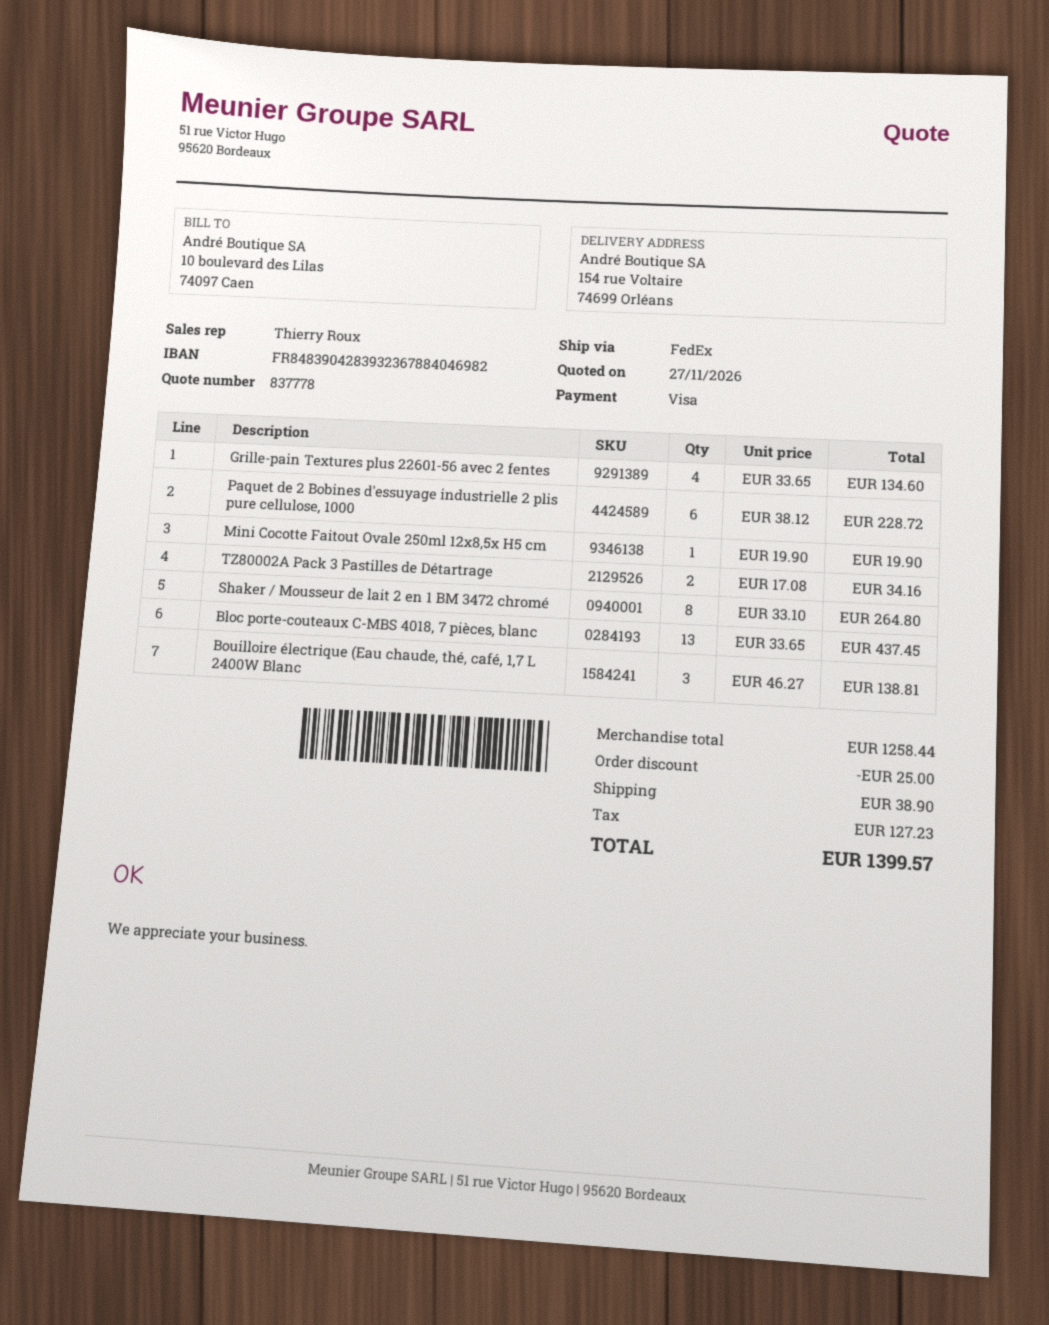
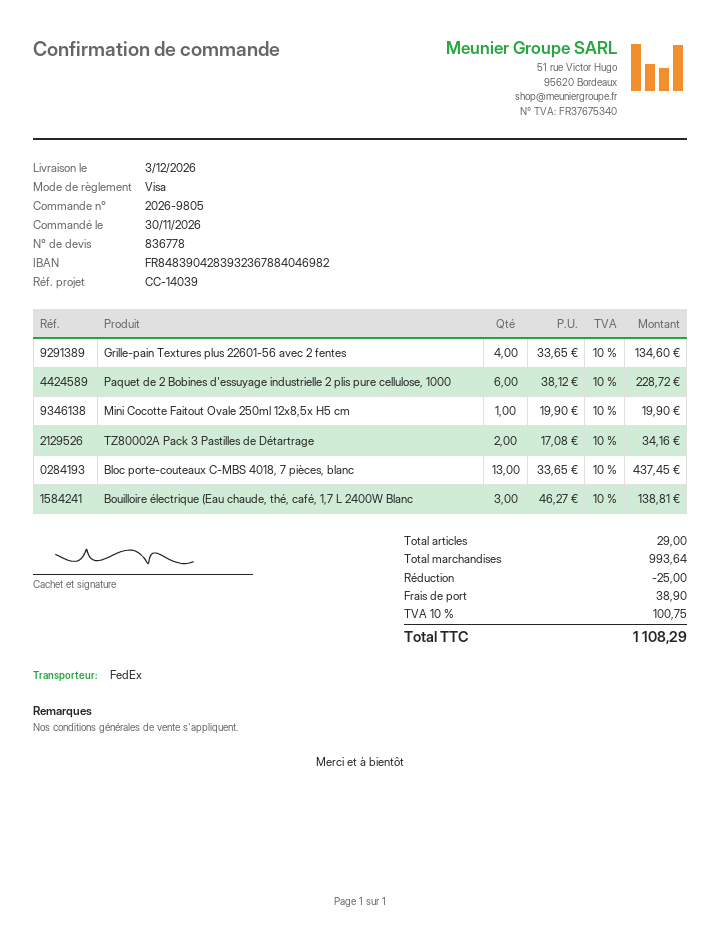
quote number: 837778 -> 836778
Shaker / Mousseur de lait 2 en 1 BM 3472 chromé: 8 x 33.10 = 264.80 -> none
subtotal: 1258.44 -> 993.64
tax: 127.23 -> 100.75
total: 1399.57 -> 1108.29

